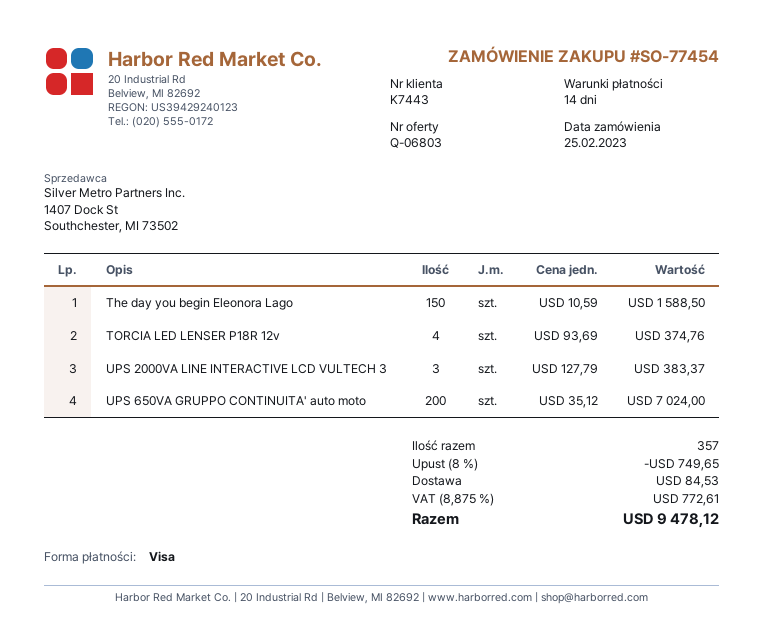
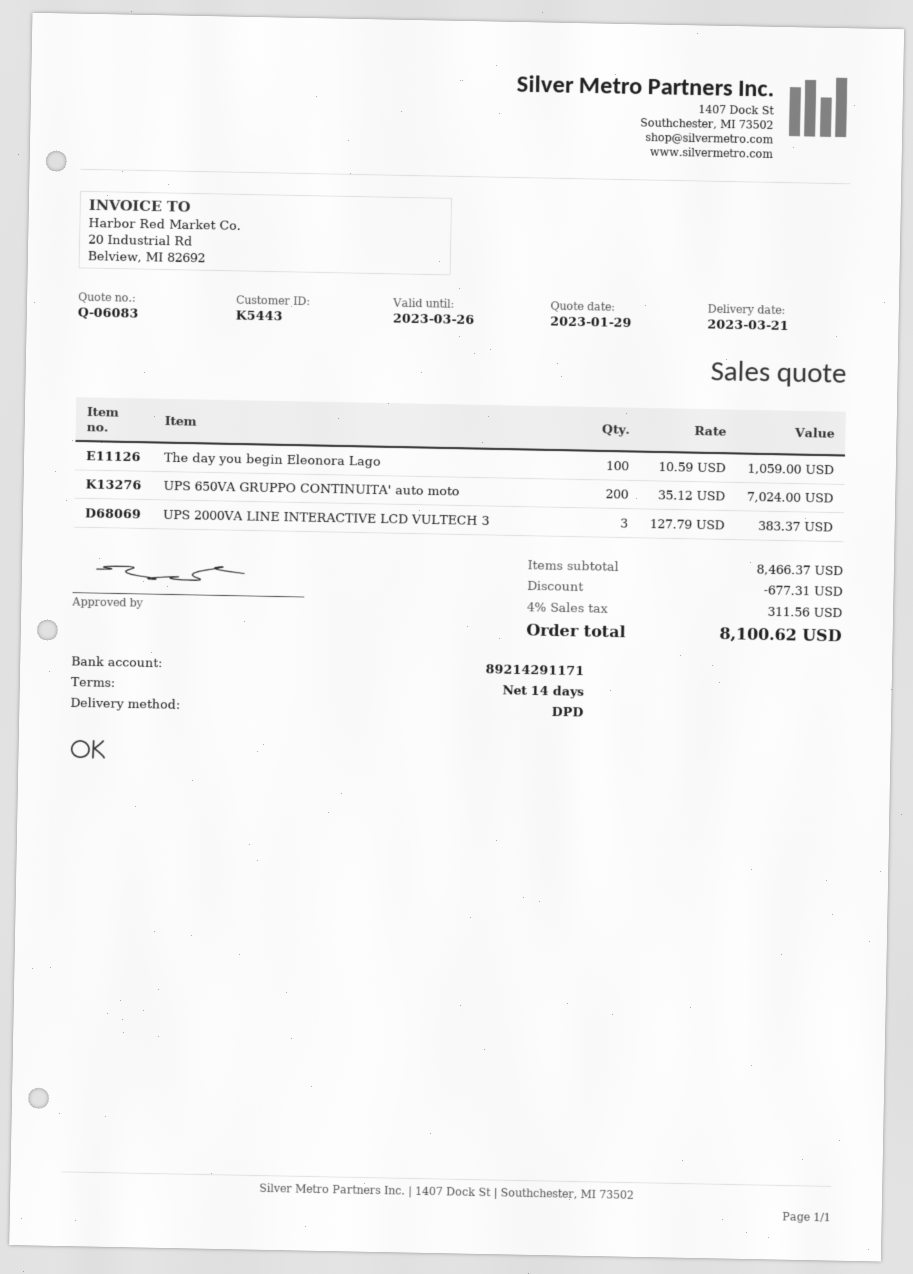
quote number: Q-06803 -> Q-06083
customer number: K7443 -> K5443
The day you begin Eleonora Lago: 150 x 10.59 = 1588.50 -> 100 x 10.59 = 1059.00
TORCIA LED LENSER P18R 12v: 4 x 93.69 = 374.76 -> none
discount: 749.65 -> 677.31
shipping: 84.53 -> none
tax: 8.875% = 772.61 -> 4% = 311.56
total: 9478.12 -> 8100.62

